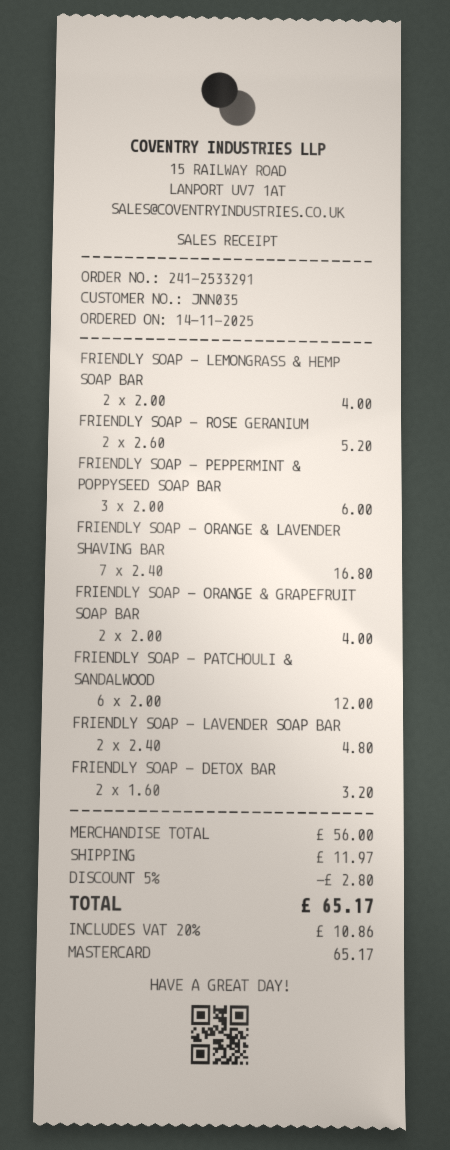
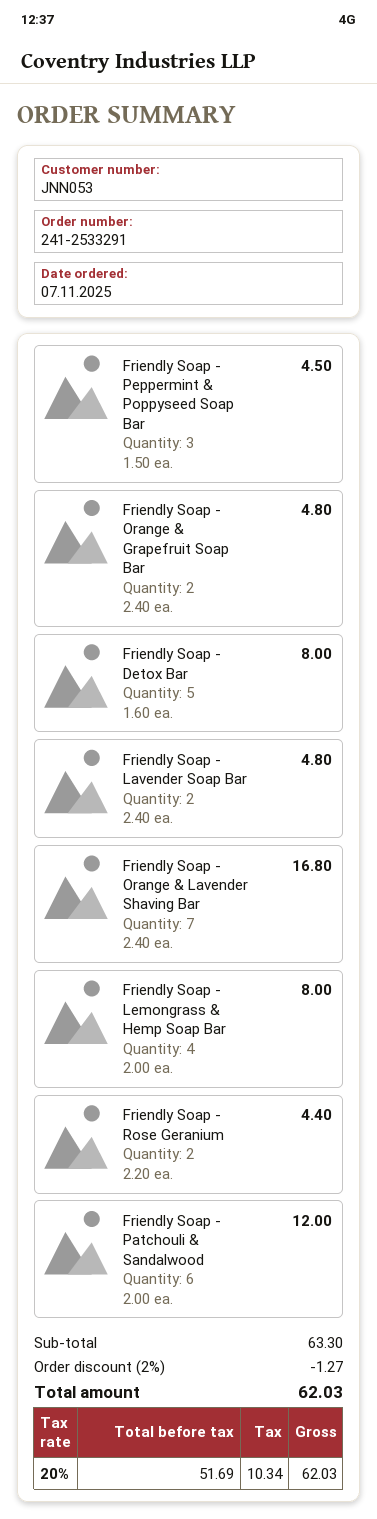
order date: 2025-11-14 -> 2025-11-07
customer number: JNN035 -> JNN053
FRIENDLY SOAP - LEMONGRASS & HEMP SOAP BAR: 2 x 2.00 = 4.00 -> 4 x 2.00 = 8.00
FRIENDLY SOAP - ROSE GERANIUM: 2 x 2.60 = 5.20 -> 2 x 2.20 = 4.40
FRIENDLY SOAP - PEPPERMINT & POPPYSEED SOAP BAR: 3 x 2.00 = 6.00 -> 3 x 1.50 = 4.50
FRIENDLY SOAP - ORANGE & GRAPEFRUIT SOAP BAR: 2 x 2.00 = 4.00 -> 2 x 2.40 = 4.80
FRIENDLY SOAP - DETOX BAR: 2 x 1.60 = 3.20 -> 5 x 1.60 = 8.00
subtotal: 56.00 -> 63.30
discount: 5% = 2.80 -> 2% = 1.27
shipping: 11.97 -> none
tax: 20% = 10.86 -> 20% = 10.34
total: 65.17 -> 62.03

